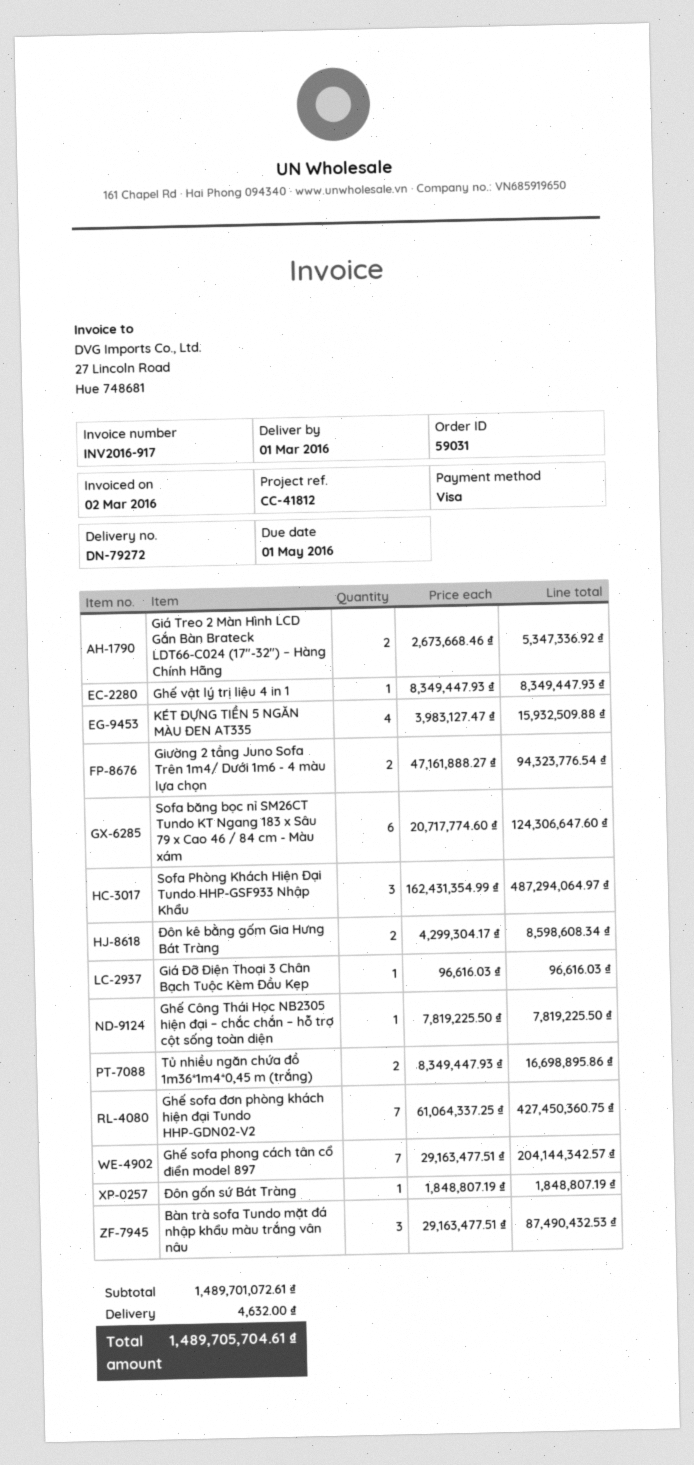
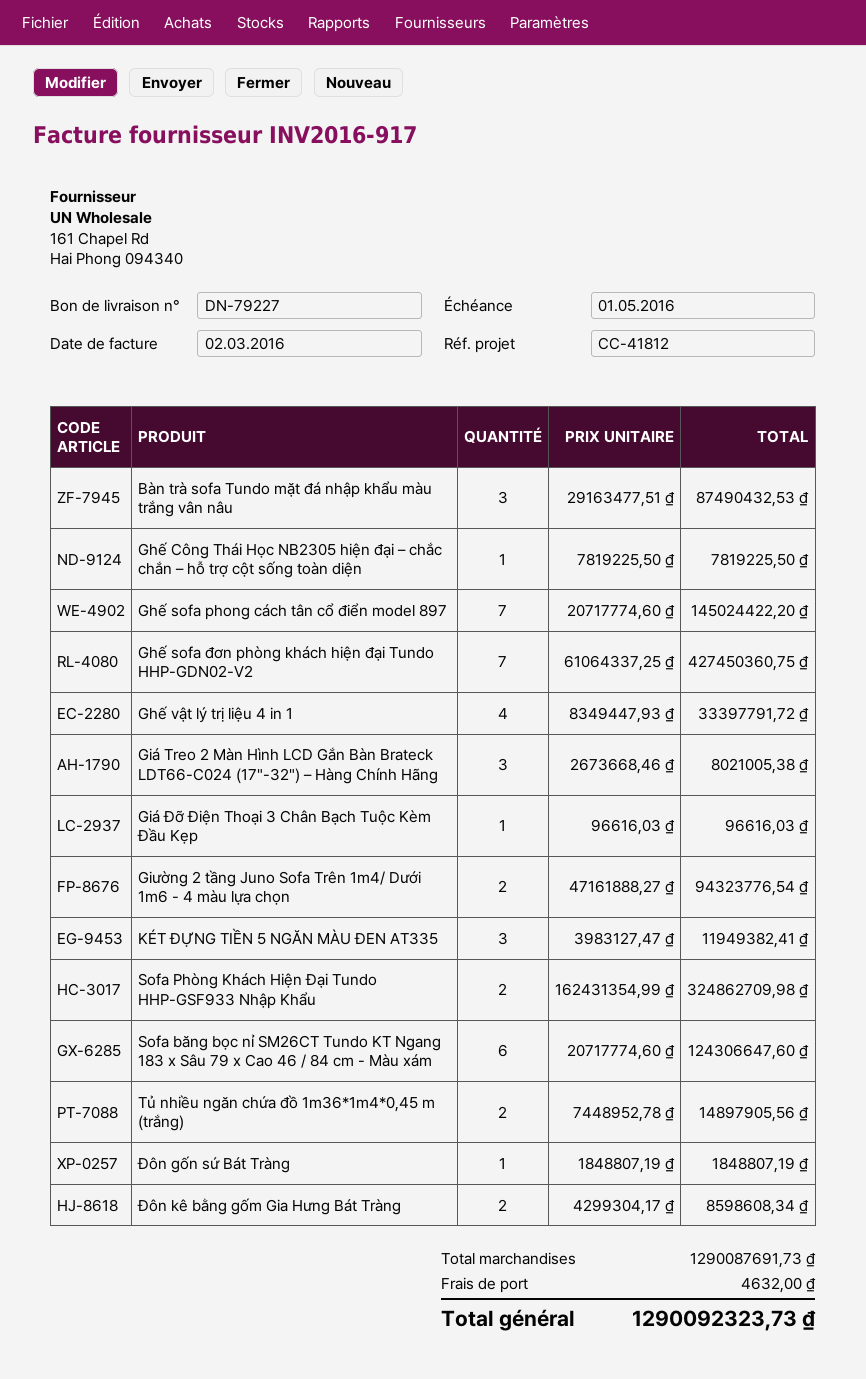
delivery note number: DN-79272 -> DN-79227
Giá Treo 2 Màn Hình LCD Gắn Bàn Brateck LDT66-C024 (17"-32") – Hàng Chính Hãng: 2 x 2673668.46 = 5347336.92 -> 3 x 2673668.46 = 8021005.38
Ghế vật lý trị liệu 4 in 1: 1 x 8349447.93 = 8349447.93 -> 4 x 8349447.93 = 33397791.72
KÉT ĐỰNG TIỀN 5 NGĂN MÀU ĐEN AT335: 4 x 3983127.47 = 15932509.88 -> 3 x 3983127.47 = 11949382.41
Sofa Phòng Khách Hiện Đại Tundo HHP-GSF933 Nhập Khẩu: 3 x 162431354.99 = 487294064.97 -> 2 x 162431354.99 = 324862709.98
Tủ nhiều ngăn chứa đồ 1m36*1m4*0,45 m (trắng): 2 x 8349447.93 = 16698895.86 -> 2 x 7448952.78 = 14897905.56
Ghế sofa phong cách tân cổ điển model 897: 7 x 29163477.51 = 204144342.57 -> 7 x 20717774.60 = 145024422.20
subtotal: 1489701072.61 -> 1290087691.73
total: 1489705704.61 -> 1290092323.73

